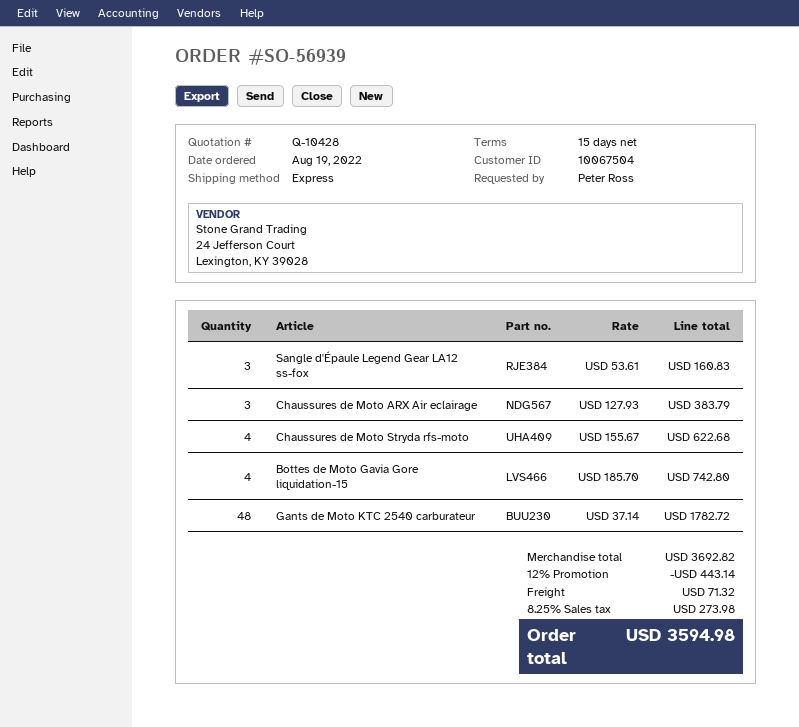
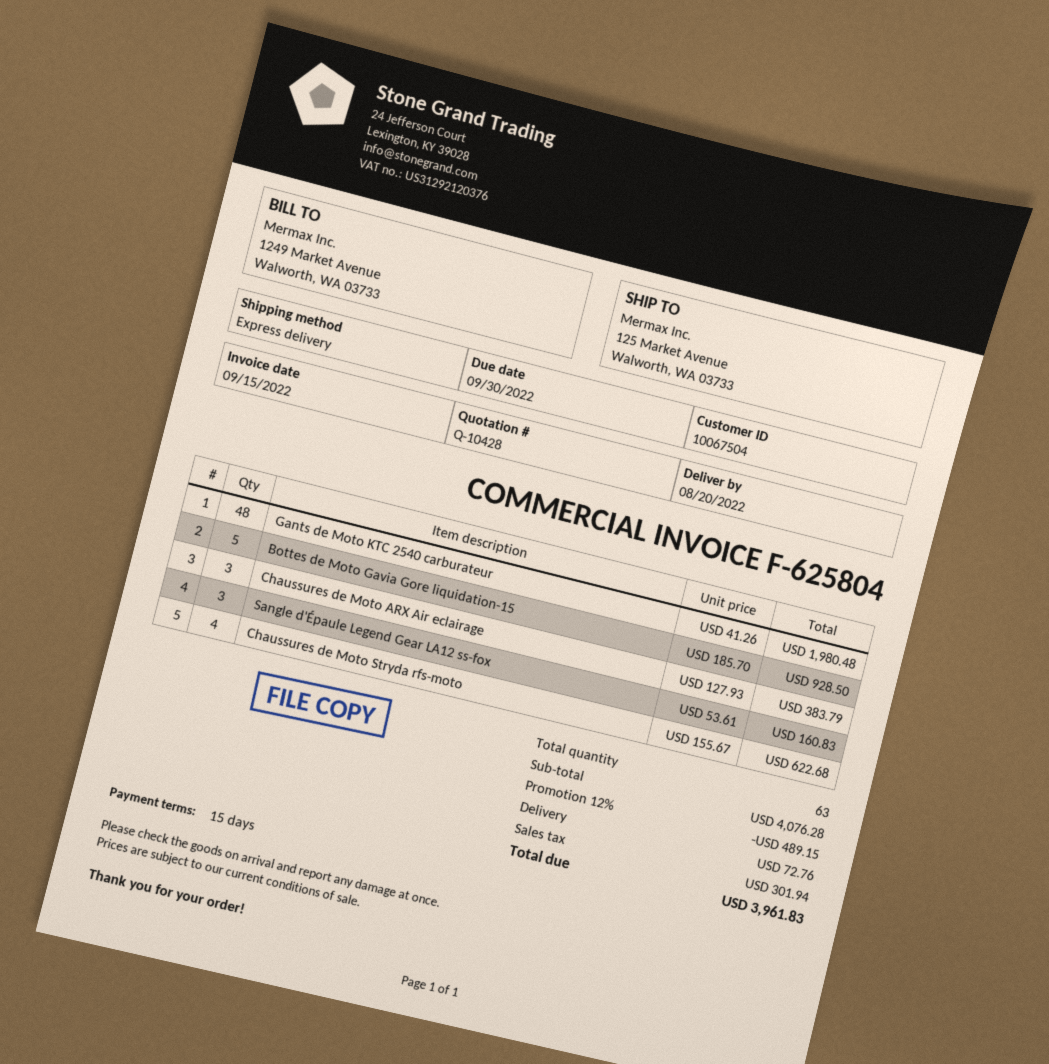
Bottes de Moto Gavia Gore liquidation-15: 4 x 185.70 = 742.80 -> 5 x 185.70 = 928.50
Gants de Moto KTC 2540 carburateur: 48 x 37.14 = 1782.72 -> 48 x 41.26 = 1980.48
subtotal: 3692.82 -> 4076.28
discount: 12% = 443.14 -> 12% = 489.15
shipping: 71.32 -> 72.76
tax: 273.98 -> 301.94
total: 3594.98 -> 3961.83

